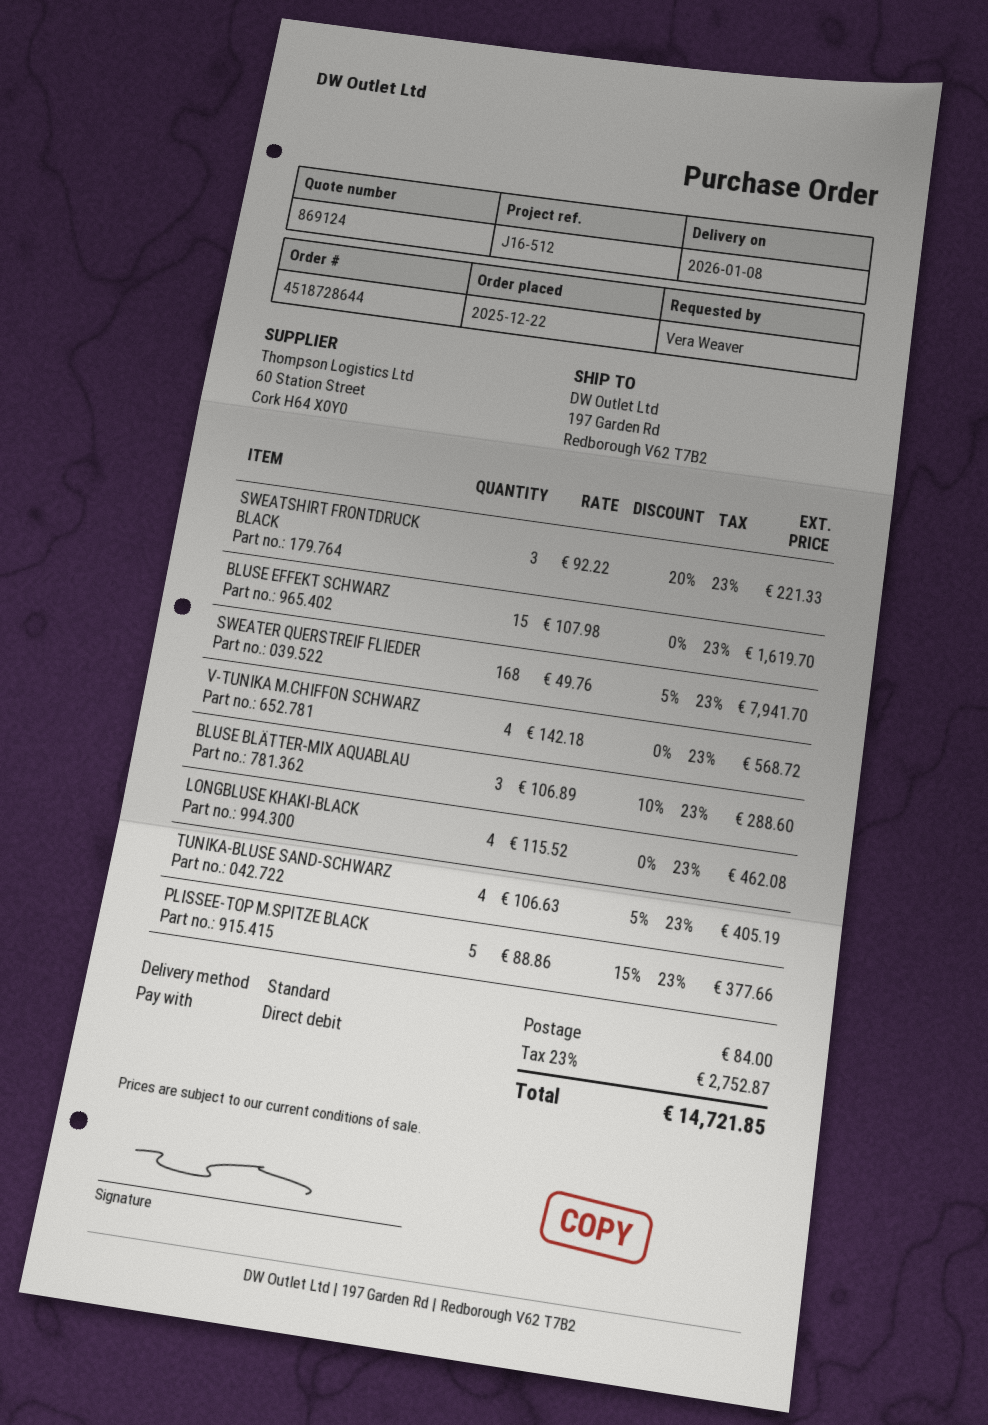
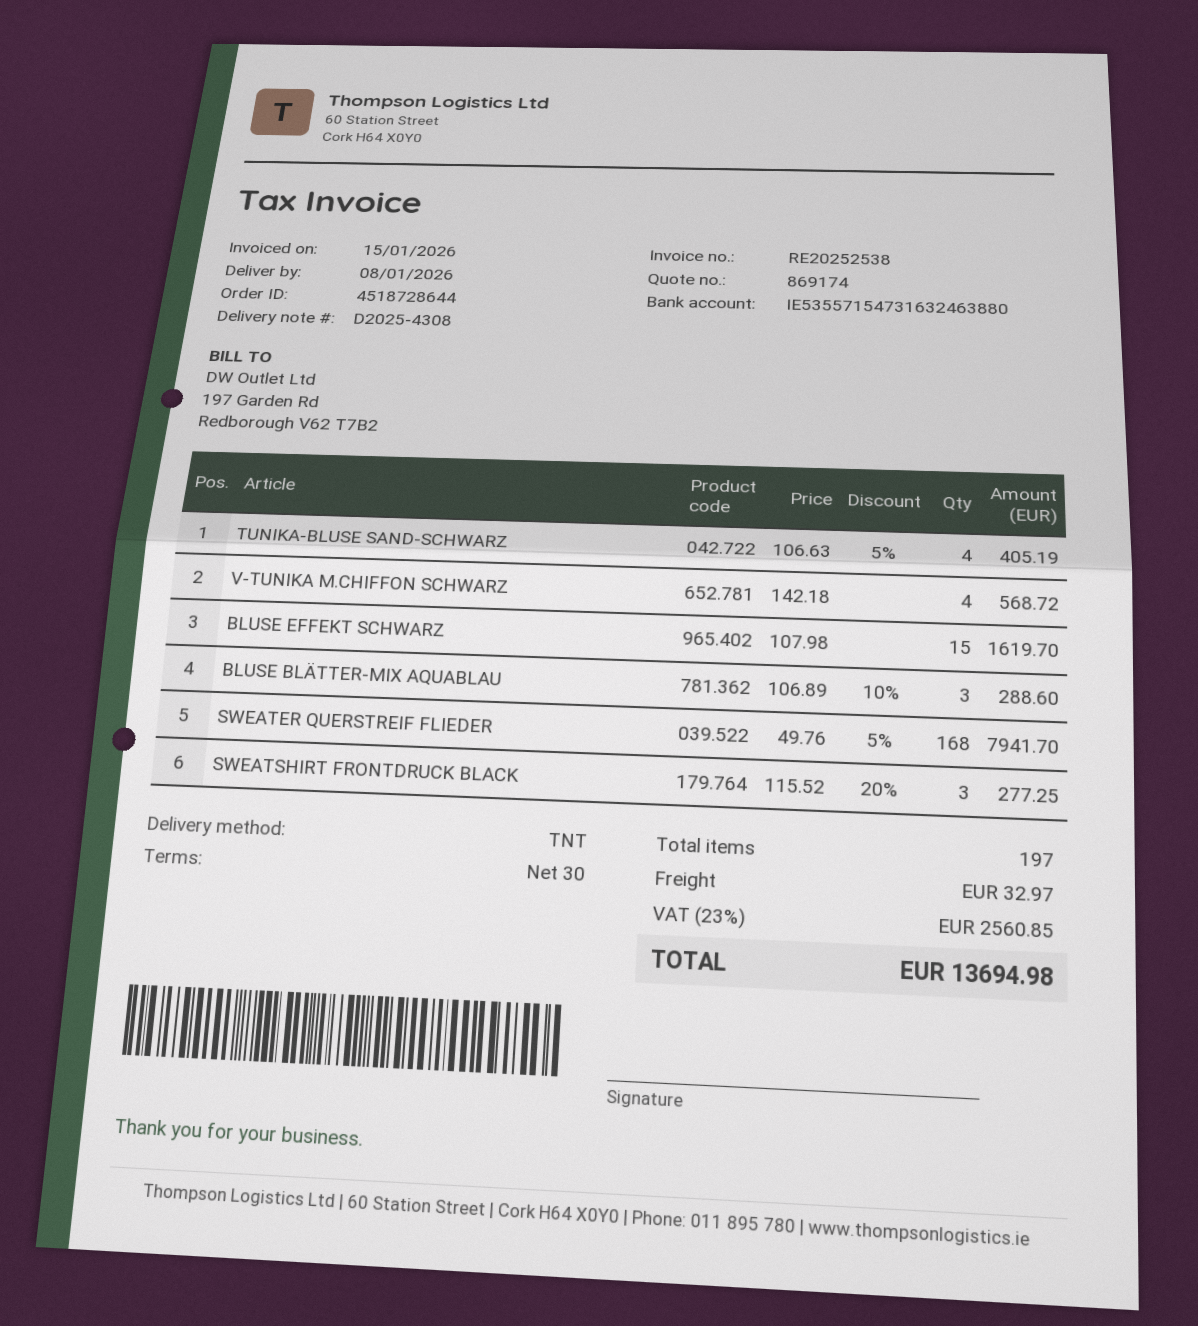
quote number: 869124 -> 869174
shipping method: standard -> TNT
SWEATSHIRT FRONTDRUCK BLACK: 3 x 92.22 - 20% = 221.33 -> 3 x 115.52 - 20% = 277.25
LONGBLUSE KHAKI-BLACK: 4 x 115.52 = 462.08 -> none
PLISSEE-TOP M.SPITZE BLACK: 5 x 88.86 - 15% = 377.66 -> none
shipping: 84.00 -> 32.97
tax: 23% = 2752.87 -> 23% = 2560.85
total: 14721.85 -> 13694.98

